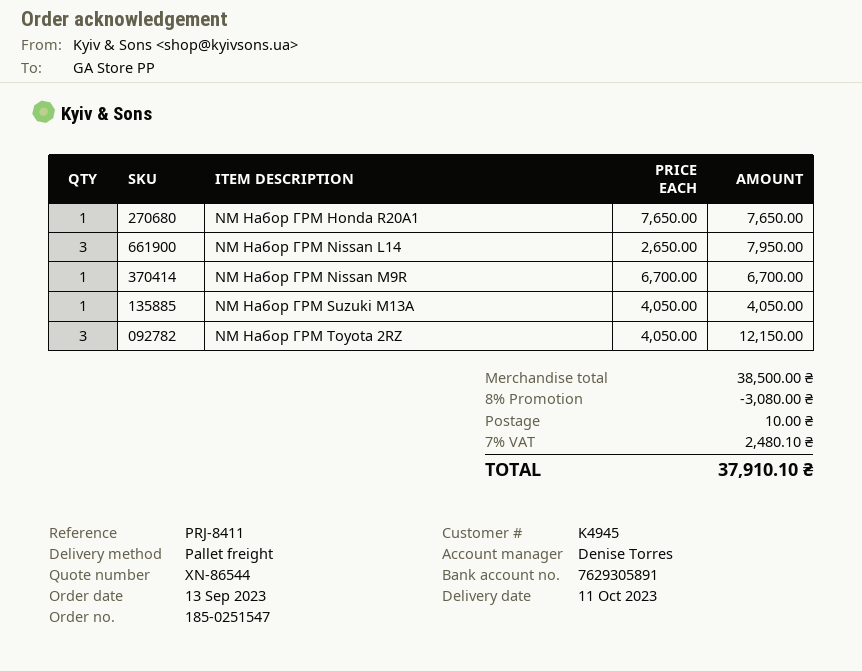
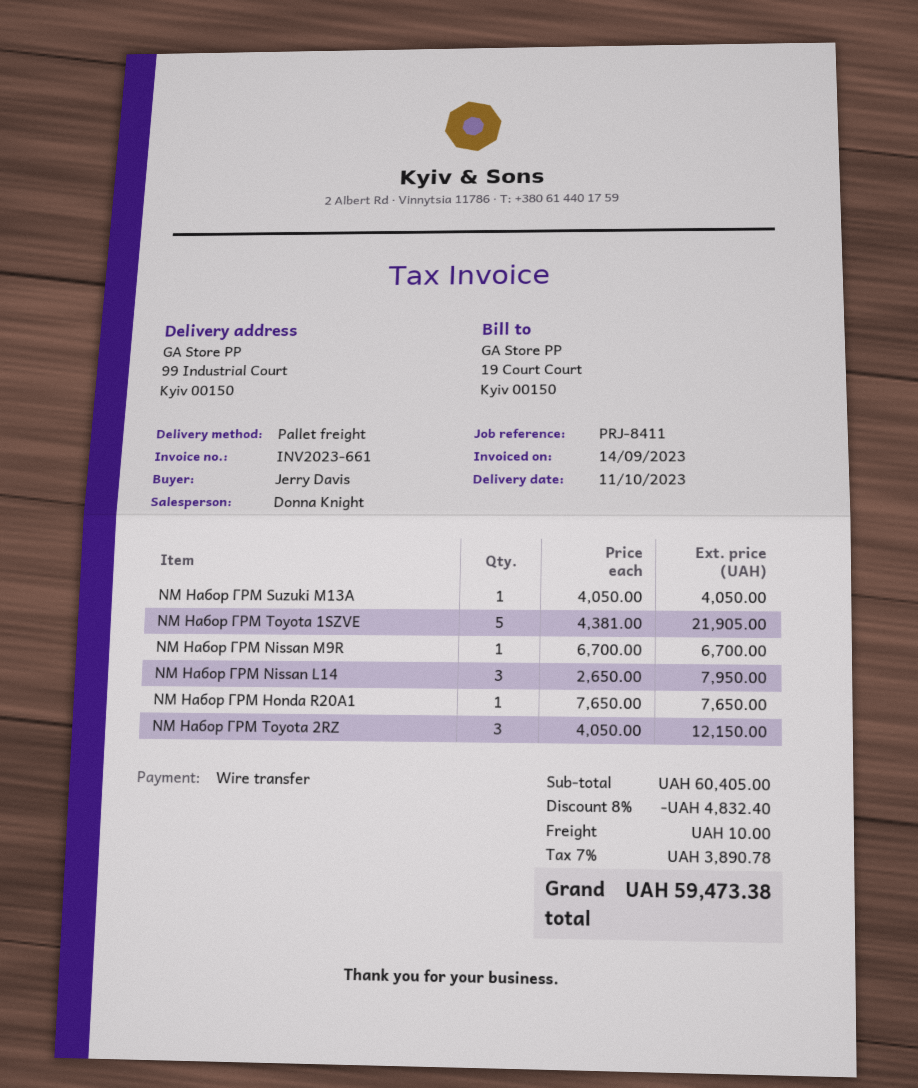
sales rep: Denise Torres -> Donna Knight
NM Набор ГРМ Toyota 1SZVE: none -> 5 x 4381.00 = 21905.00
subtotal: 38500.00 -> 60405.00
discount: 8% = 3080.00 -> 8% = 4832.40
tax: 7% = 2480.10 -> 7% = 3890.78
total: 37910.10 -> 59473.38

